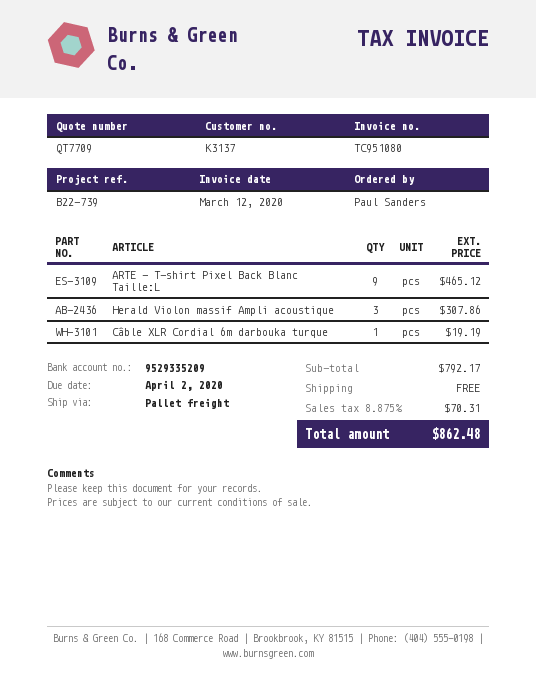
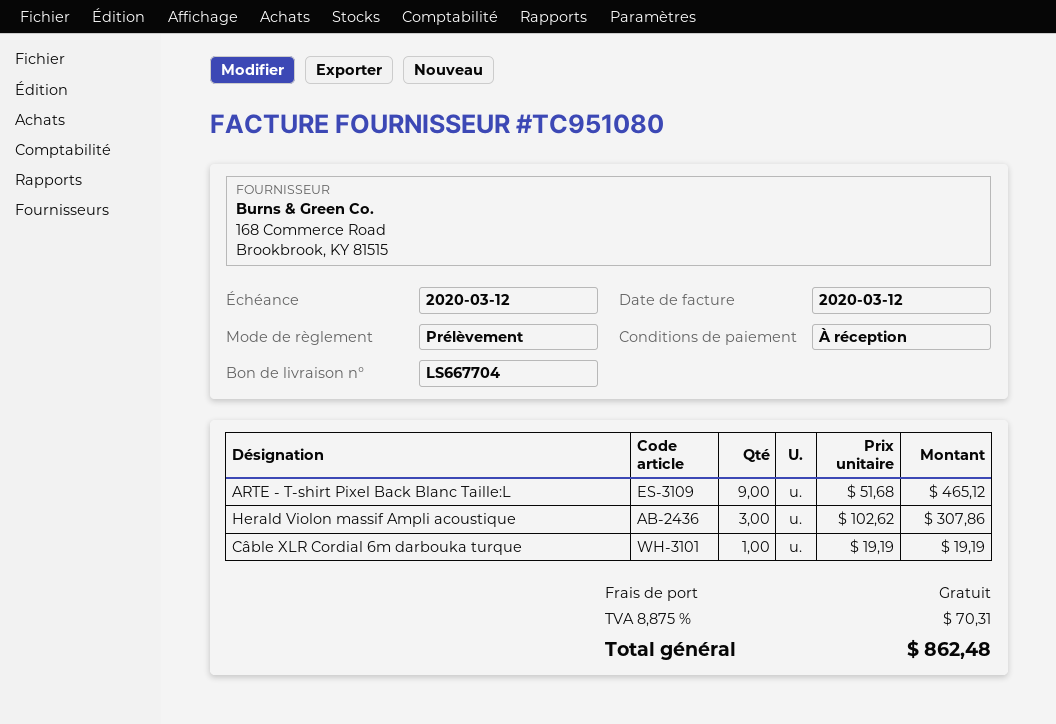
due date: 2020-04-02 -> 2020-03-12

